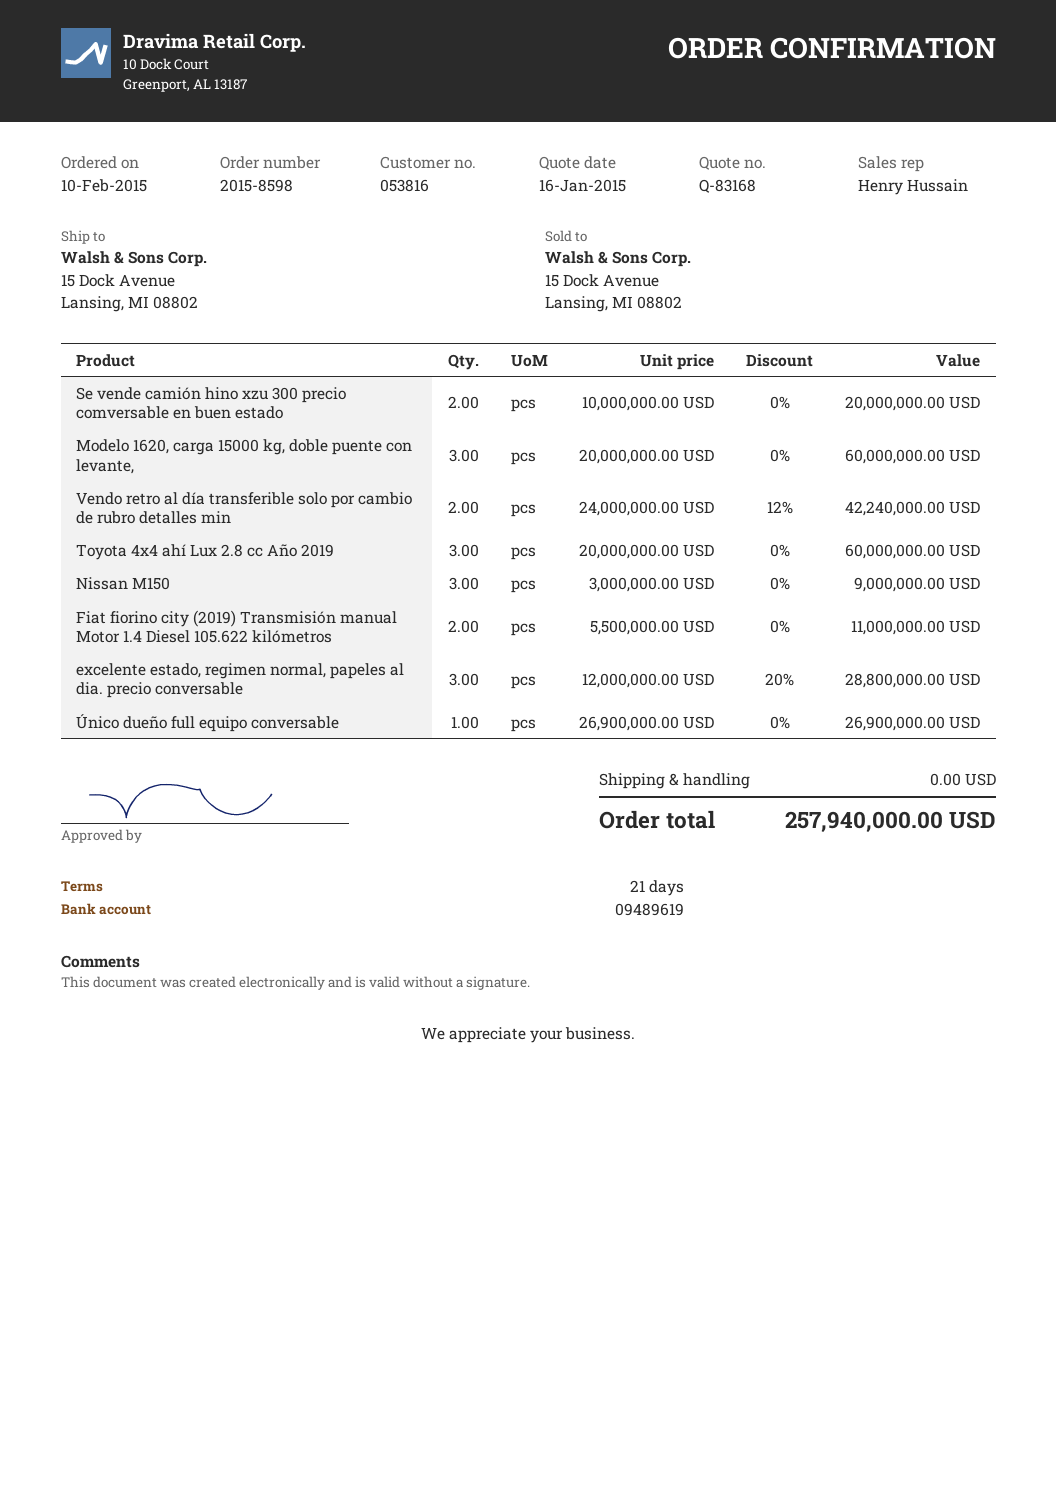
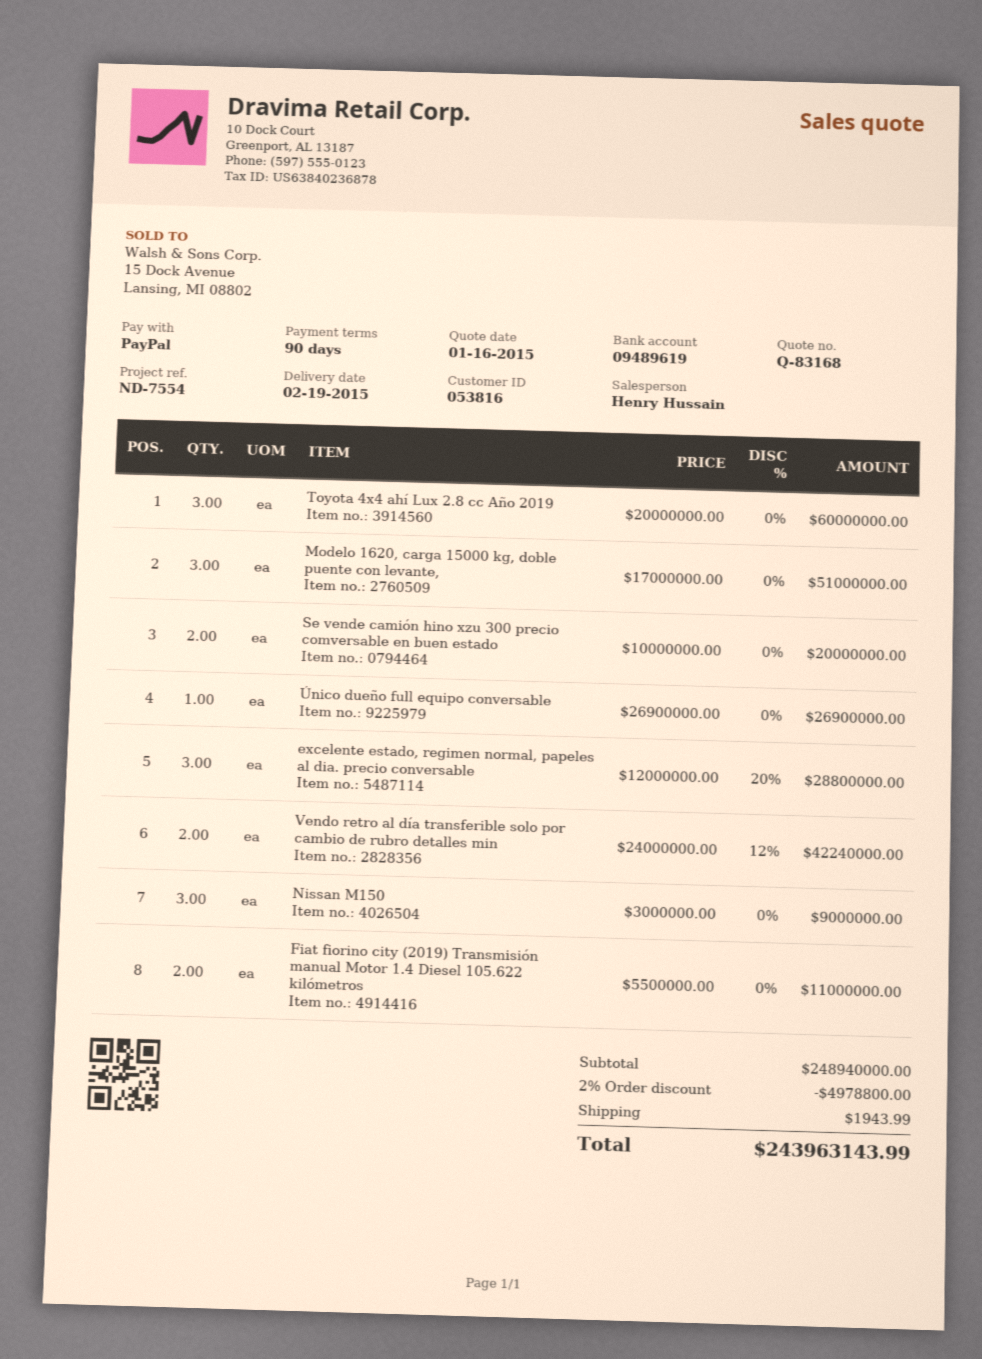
payment terms: 21 days -> 90 days
Modelo 1620, carga 15000 kg, doble puente con levante,: 3 x 20000000.00 = 60000000.00 -> 3 x 17000000.00 = 51000000.00
discount: none -> 2% = 4978800.00
shipping: 0.00 -> 1943.99
total: 257940000.00 -> 243963143.99

